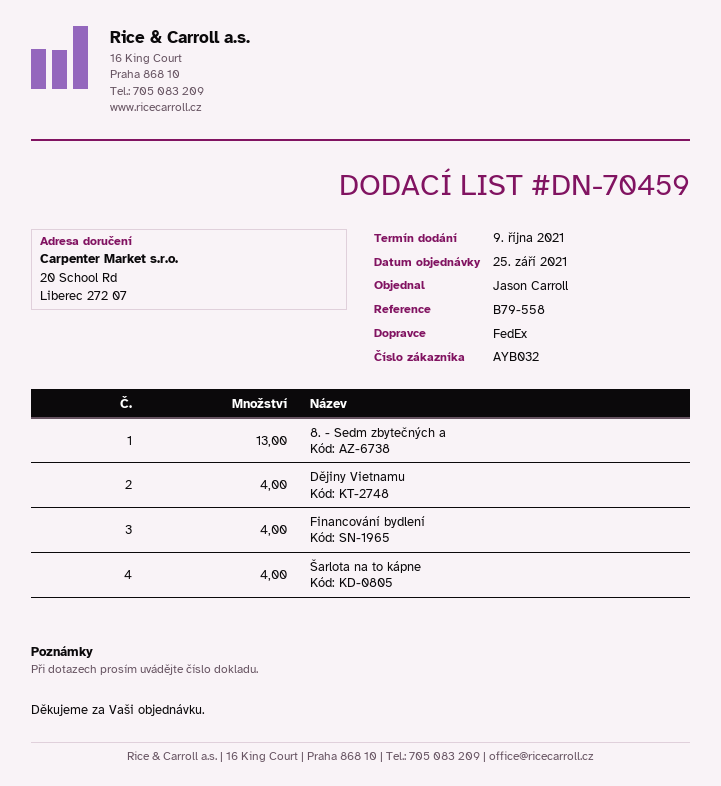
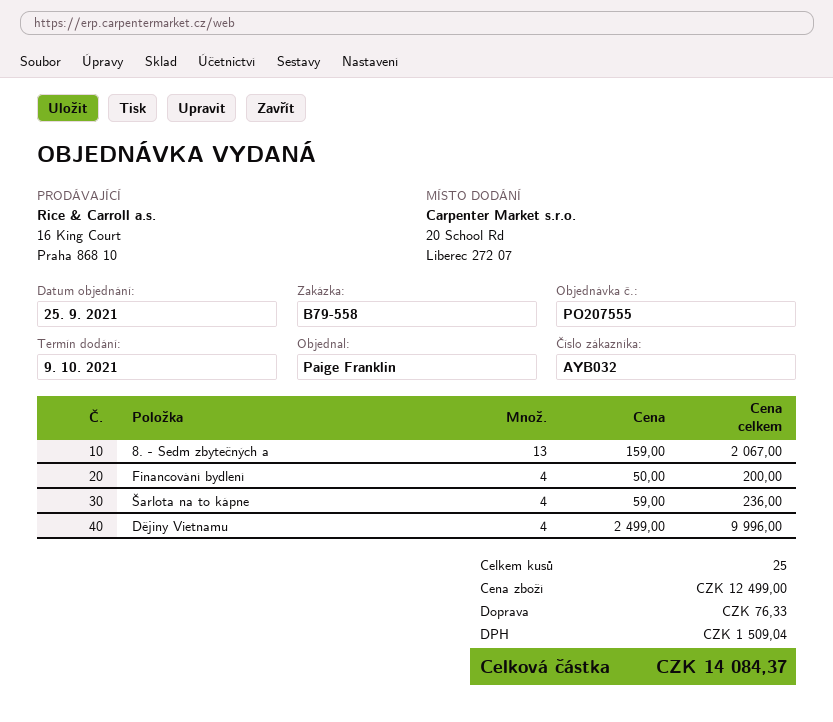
ordered by: Jason Carroll -> Paige Franklin

